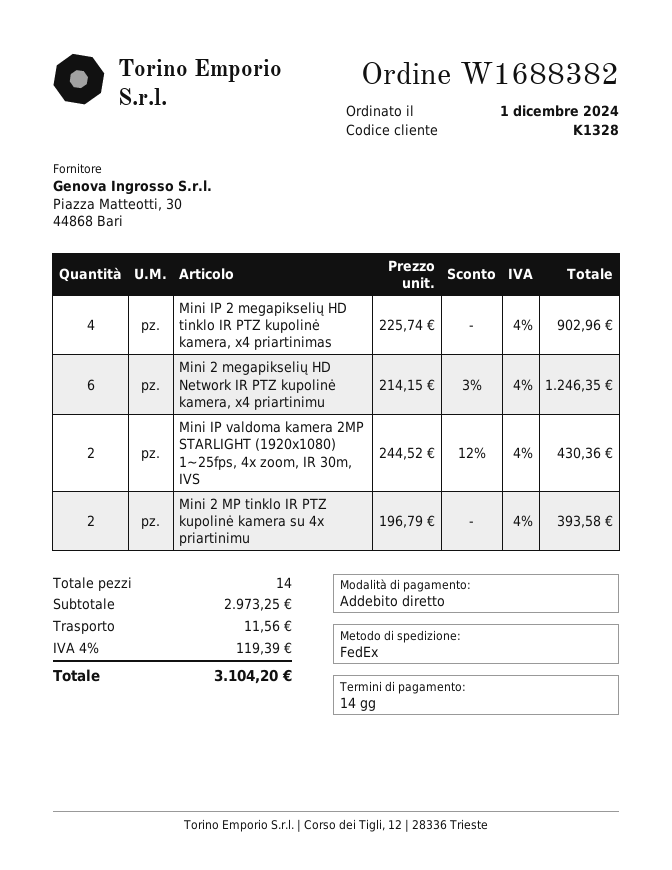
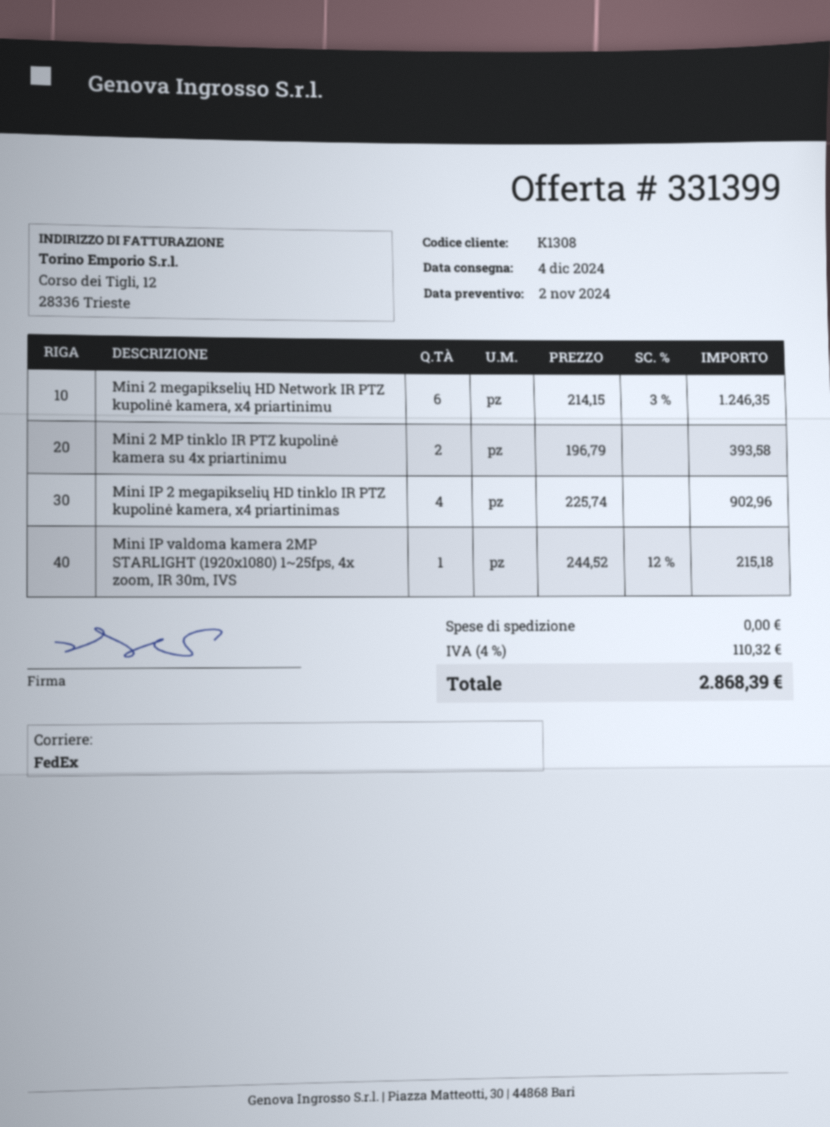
customer number: K1328 -> K1308
Mini IP valdoma kamera 2MP STARLIGHT (1920x1080) 1~25fps, 4x zoom, IR 30m, IVS: 2 x 244.52 - 12% = 430.36 -> 1 x 244.52 - 12% = 215.18
shipping: 11.56 -> 0.00
tax: 4% = 119.39 -> 4% = 110.32
total: 3104.20 -> 2868.39

